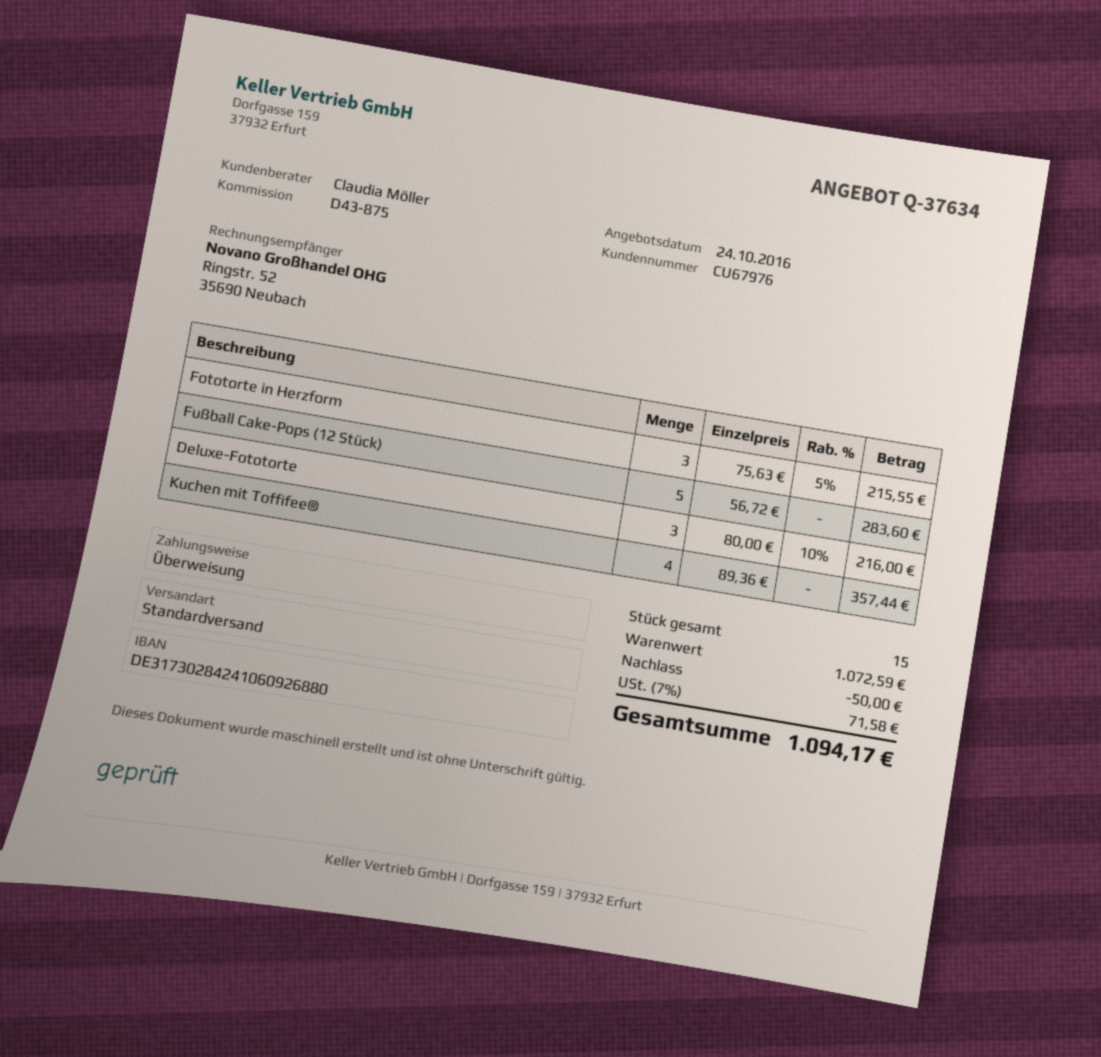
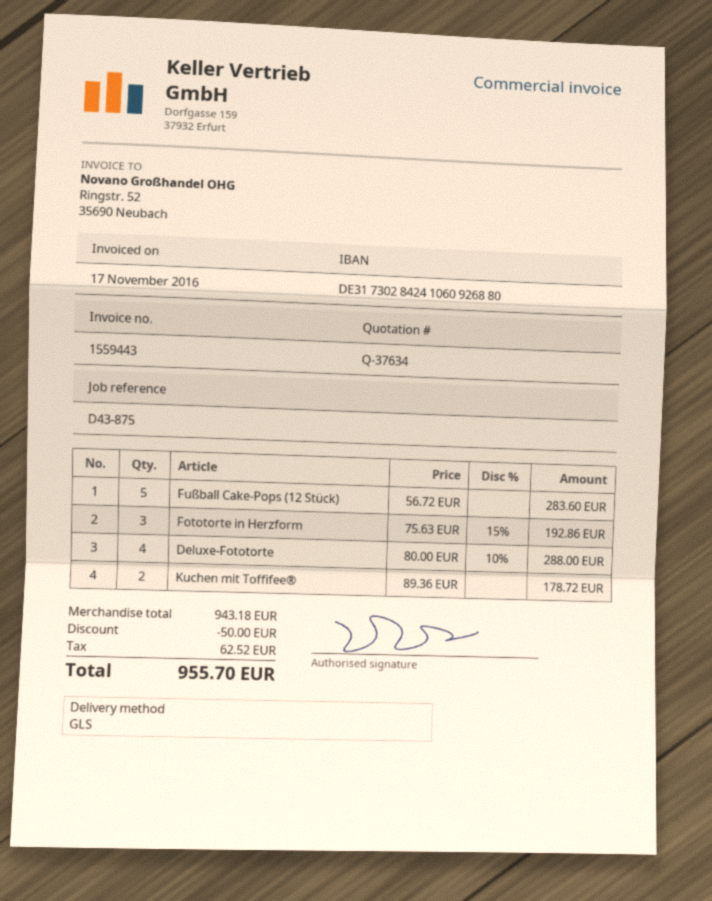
shipping method: standard -> GLS
Fototorte in Herzform: 3 x 75.63 - 5% = 215.55 -> 3 x 75.63 - 15% = 192.86
Deluxe-Fototorte: 3 x 80.00 - 10% = 216.00 -> 4 x 80.00 - 10% = 288.00
Kuchen mit Toffifee®: 4 x 89.36 = 357.44 -> 2 x 89.36 = 178.72
subtotal: 1072.59 -> 943.18
tax: 71.58 -> 62.52
total: 1094.17 -> 955.70

